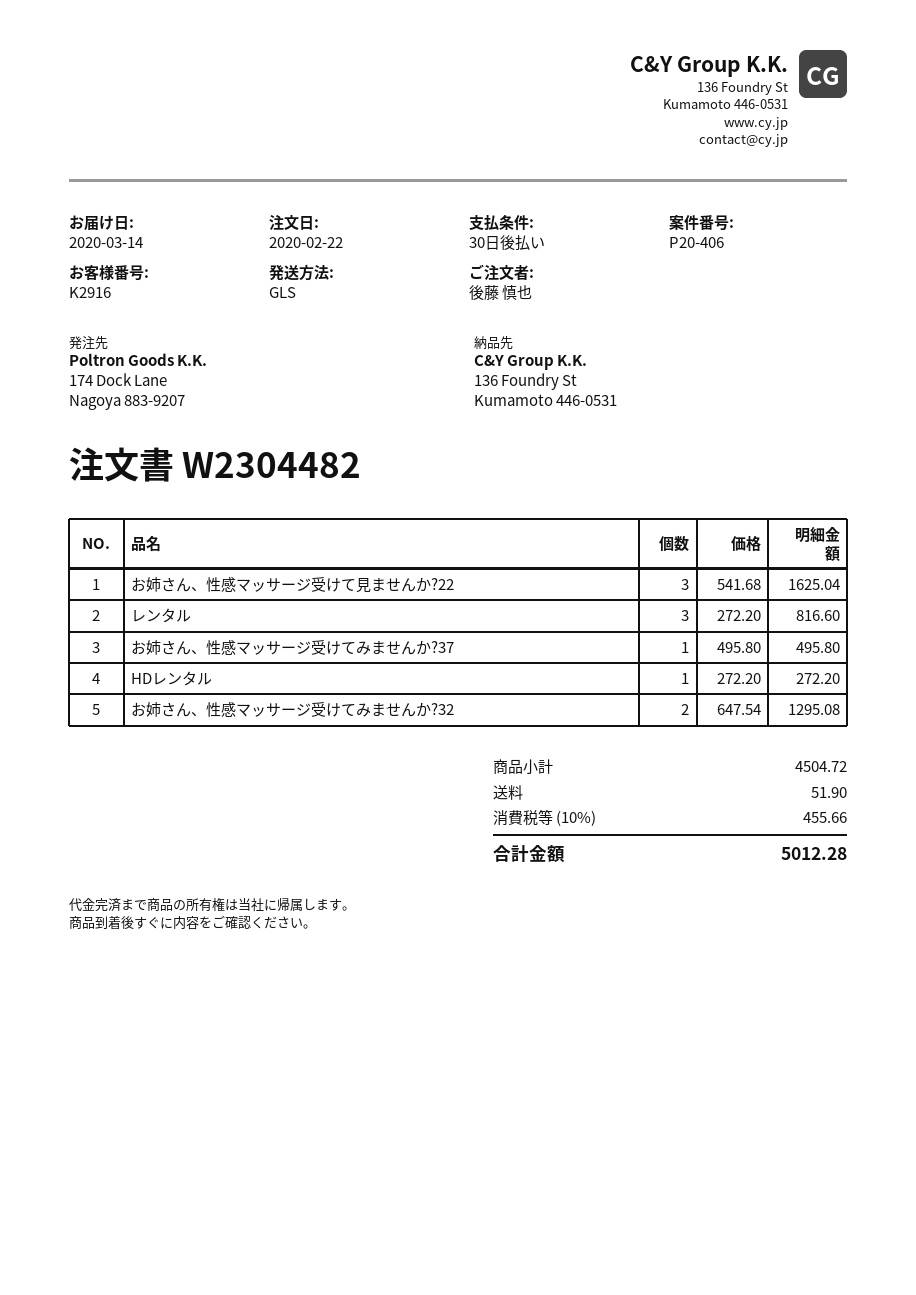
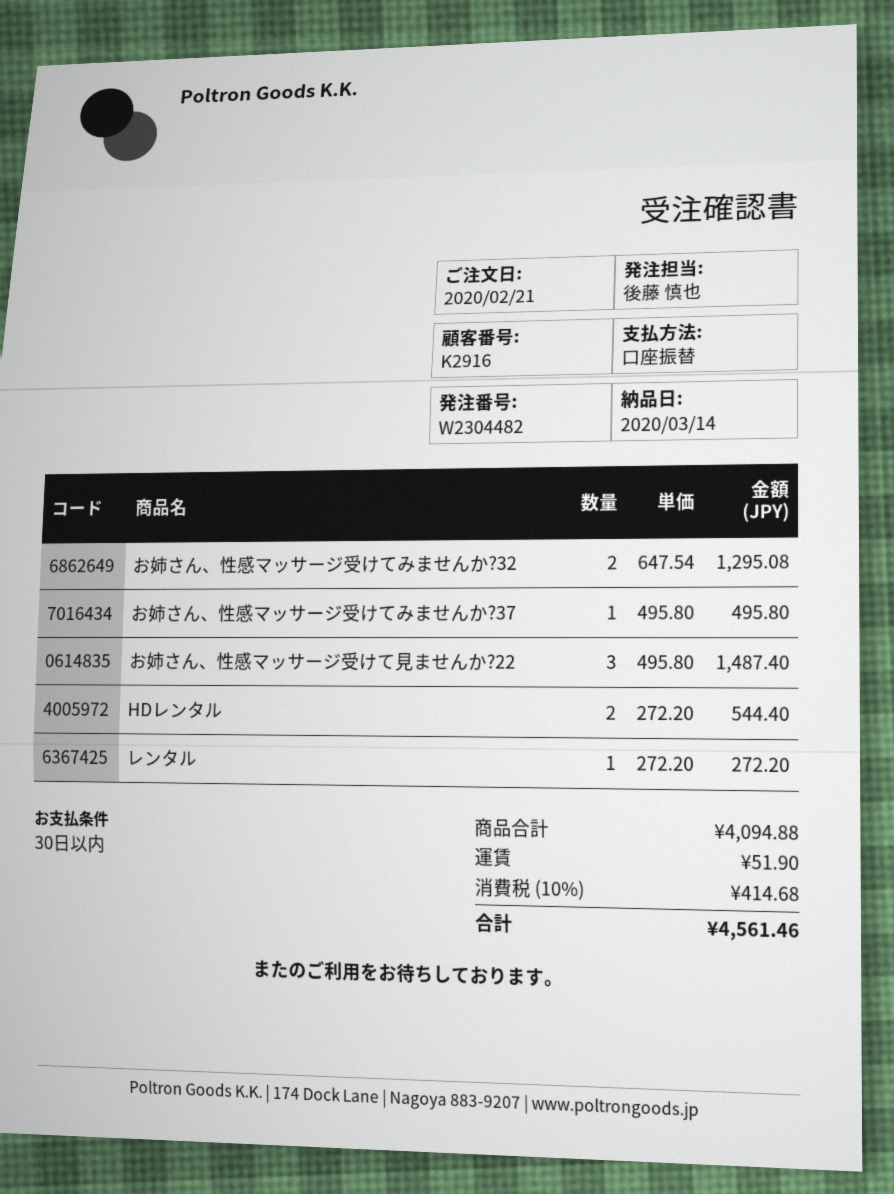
order date: 2020-02-22 -> 2020-02-21
お姉さん、性感マッサージ受けて見ませんか?22: 3 x 541.68 = 1625.04 -> 3 x 495.80 = 1487.40
レンタル: 3 x 272.20 = 816.60 -> 1 x 272.20 = 272.20
HDレンタル: 1 x 272.20 = 272.20 -> 2 x 272.20 = 544.40
subtotal: 4504.72 -> 4094.88
tax: 10% = 455.66 -> 10% = 414.68
total: 5012.28 -> 4561.46

